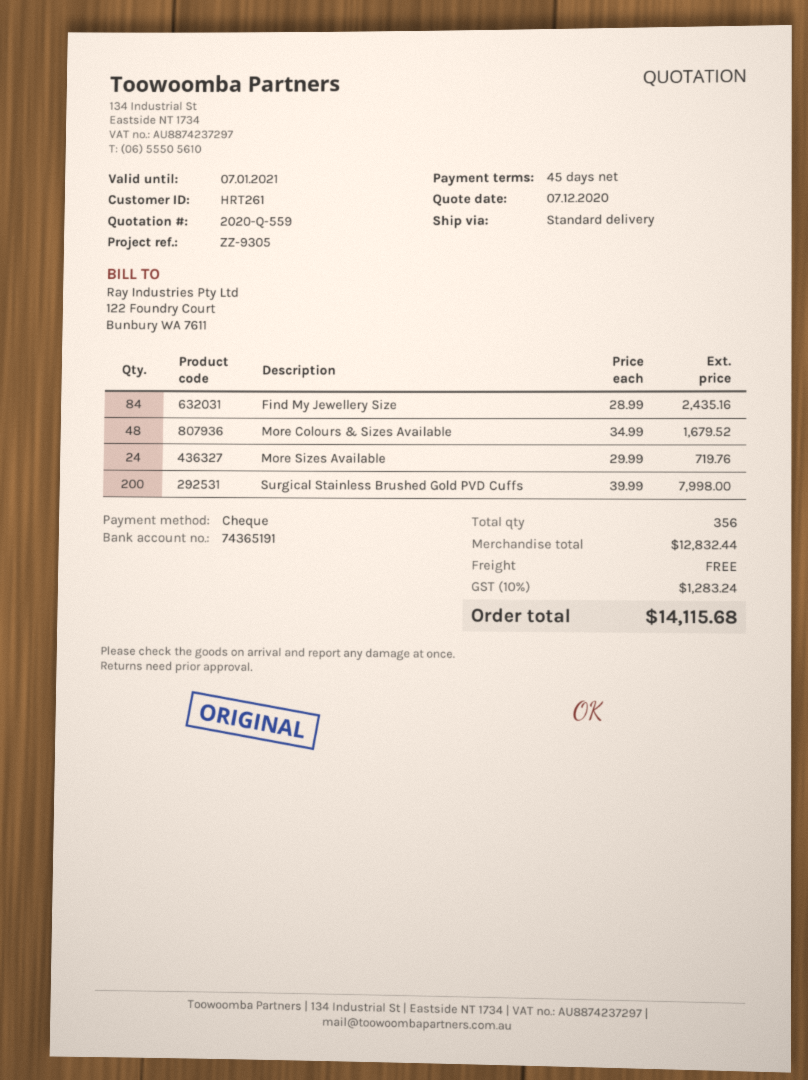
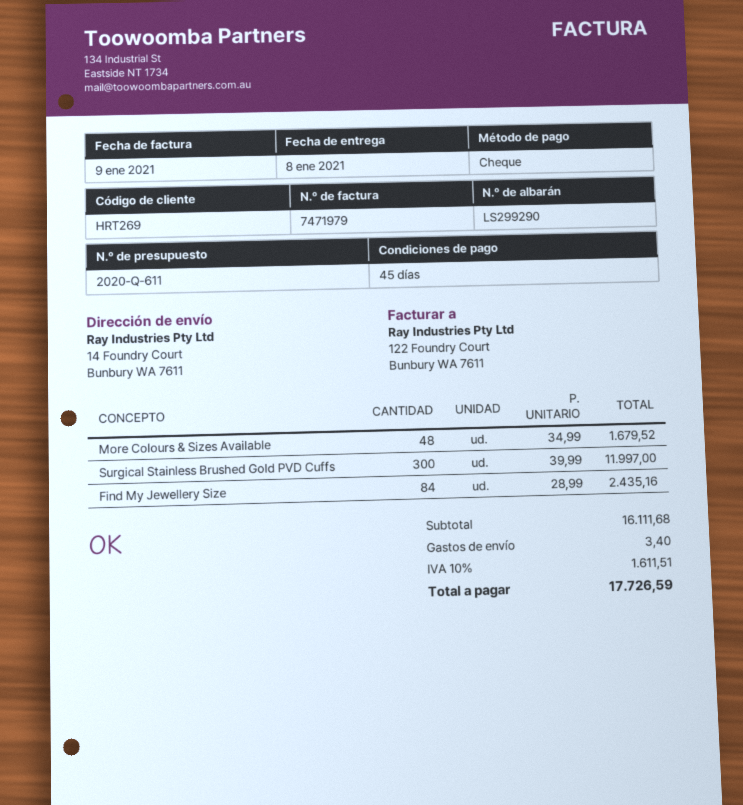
quote number: 2020-Q-559 -> 2020-Q-611
customer number: HRT261 -> HRT269
More Sizes Available: 24 x 29.99 = 719.76 -> none
Surgical Stainless Brushed Gold PVD Cuffs: 200 x 39.99 = 7998.00 -> 300 x 39.99 = 11997.00
subtotal: 12832.44 -> 16111.68
shipping: 0.00 -> 3.40
tax: 10% = 1283.24 -> 10% = 1611.51
total: 14115.68 -> 17726.59

